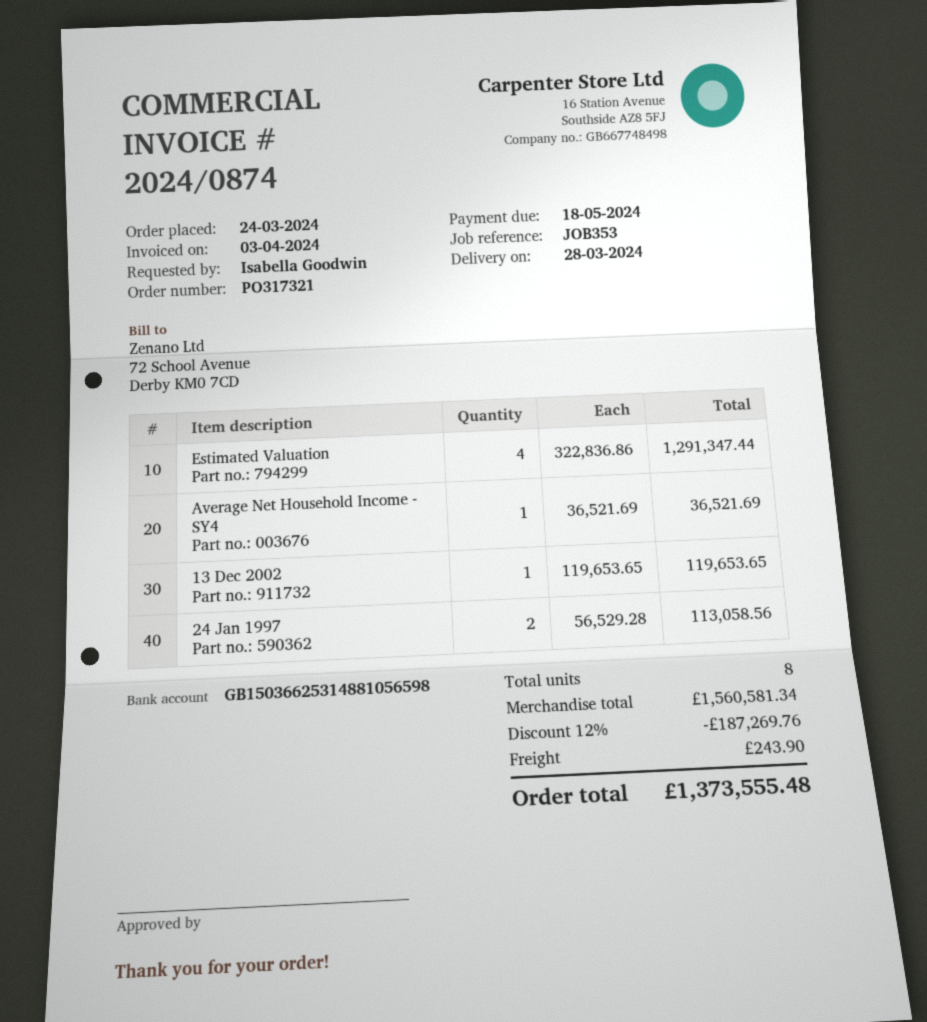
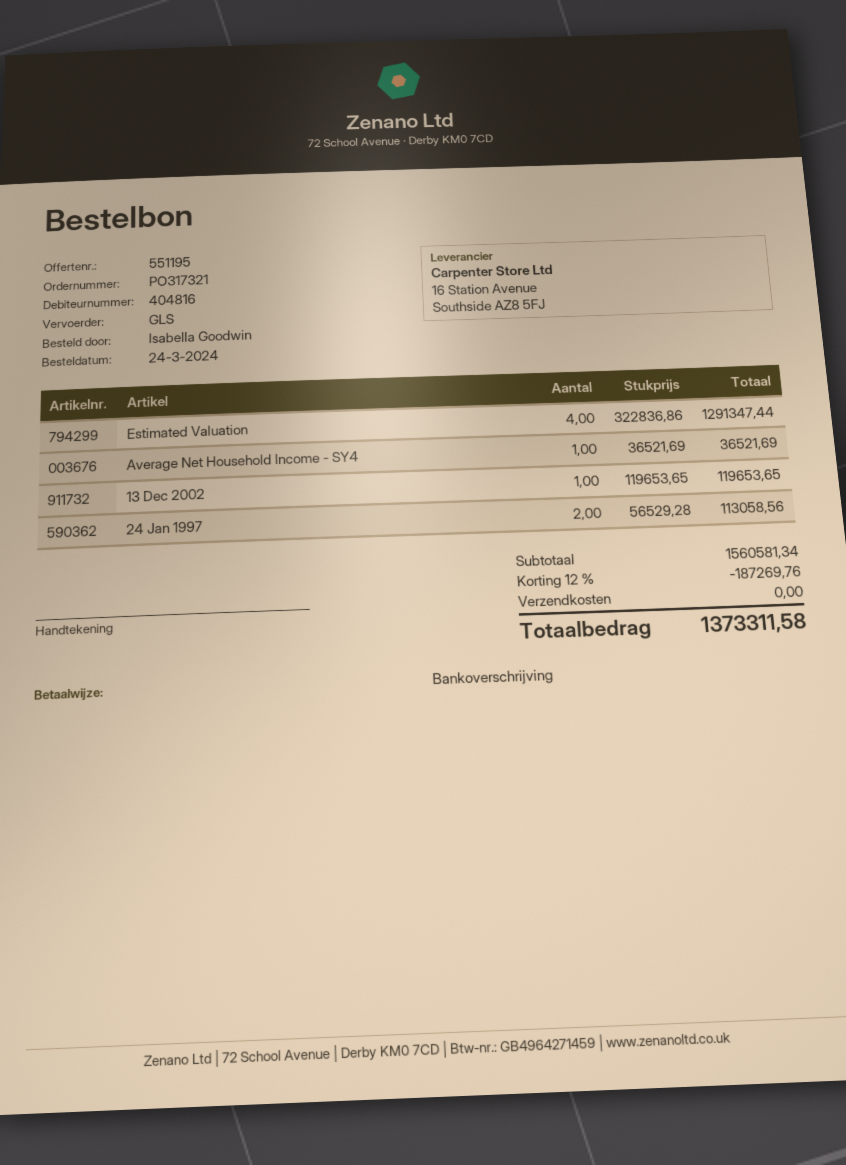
shipping: 243.90 -> 0.00
total: 1373555.48 -> 1373311.58

